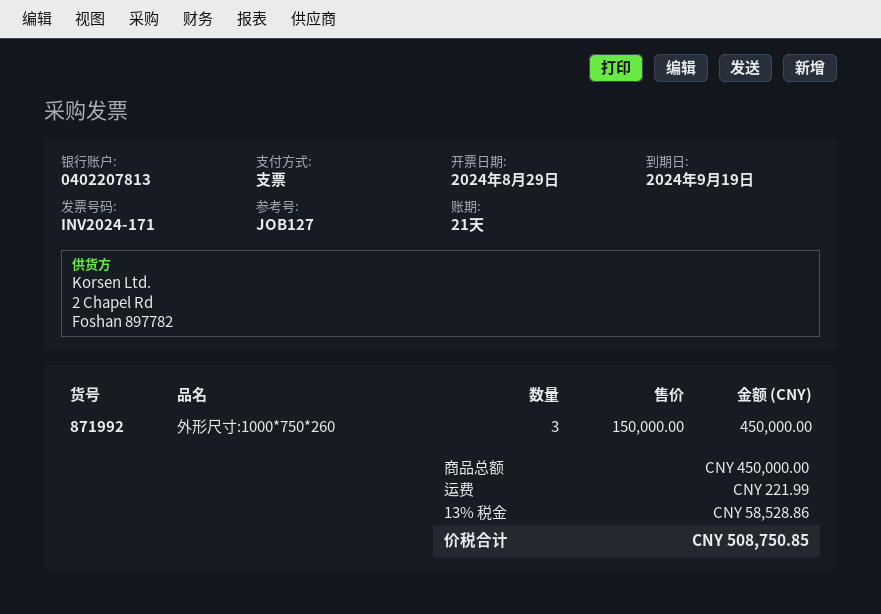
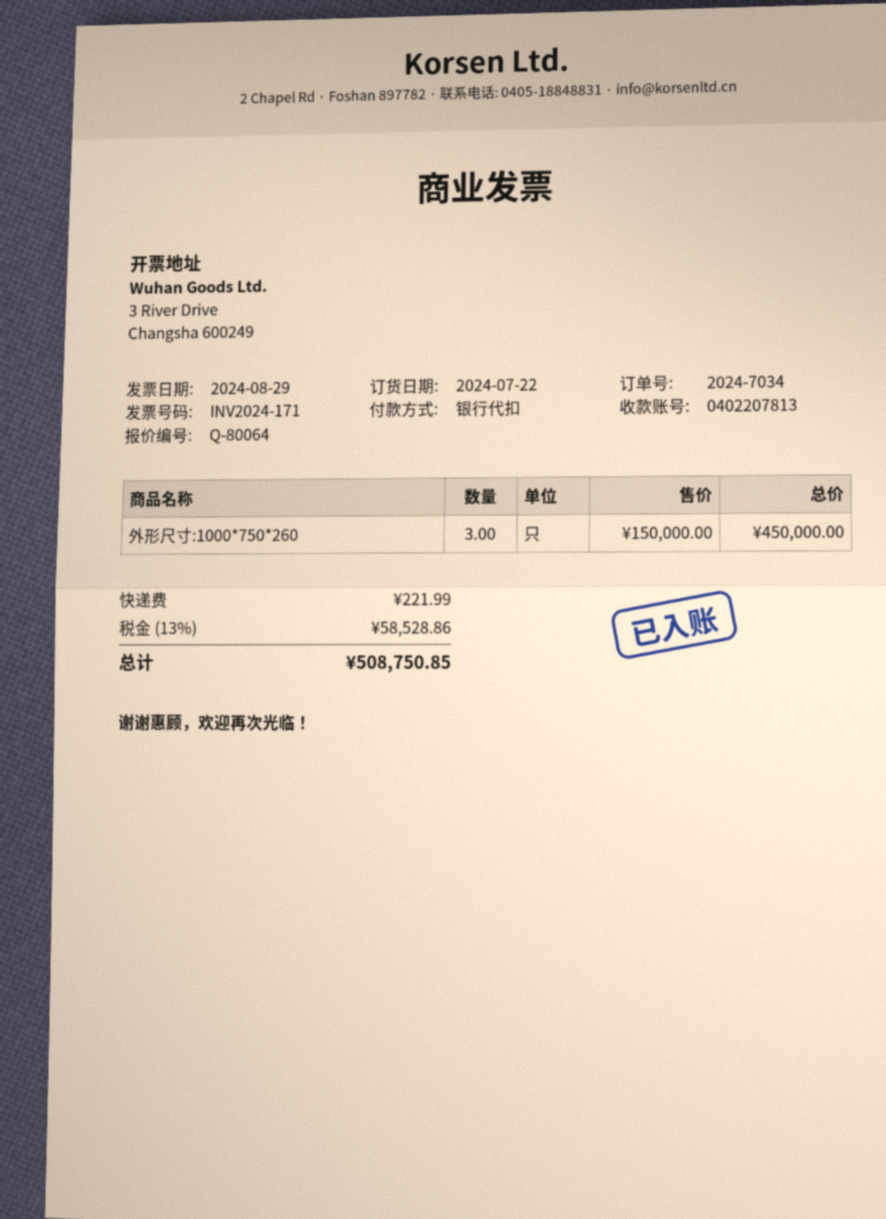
payment method: cheque -> direct debit

